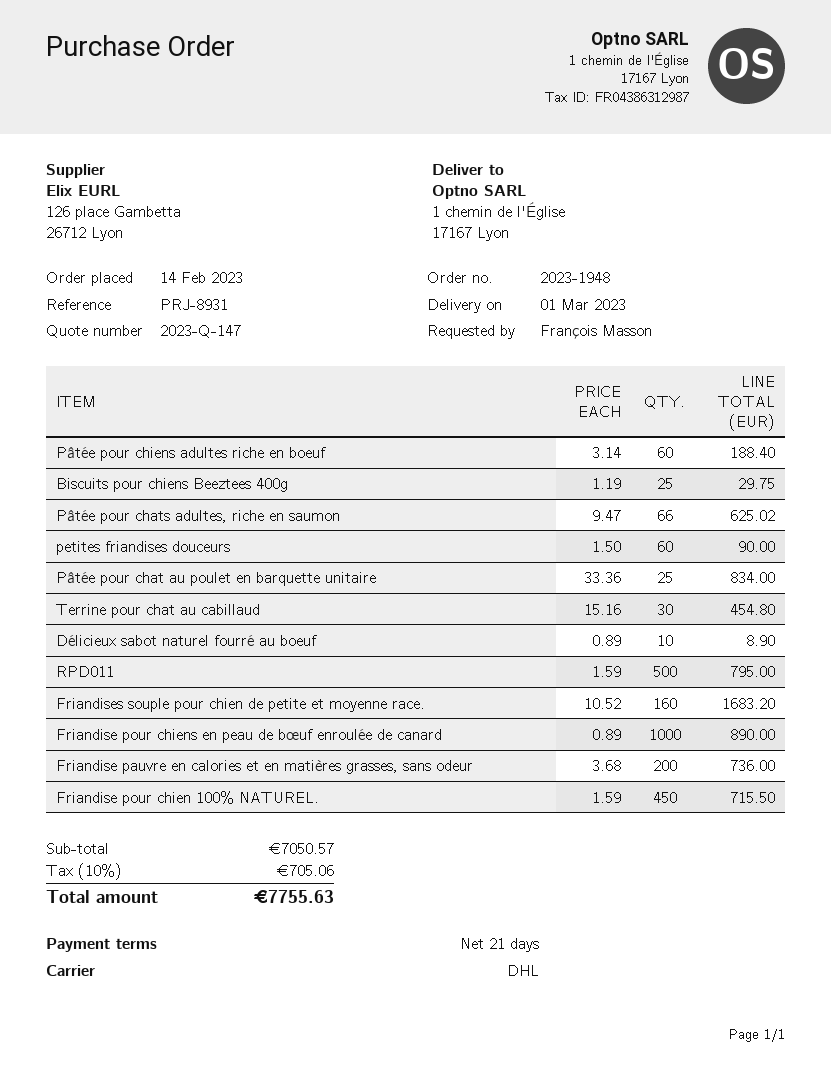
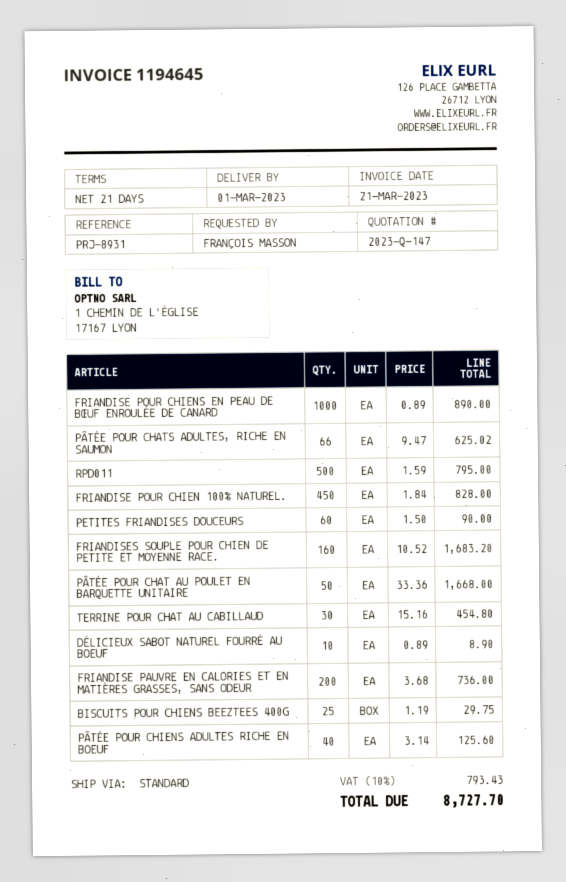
shipping method: DHL -> standard
Pâtée pour chiens adultes riche en boeuf: 60 x 3.14 = 188.40 -> 40 x 3.14 = 125.60
Pâtée pour chat au poulet en barquette unitaire: 25 x 33.36 = 834.00 -> 50 x 33.36 = 1668.00
Friandise pour chien 100% NATUREL.: 450 x 1.59 = 715.50 -> 450 x 1.84 = 828.00
tax: 10% = 705.06 -> 10% = 793.43
total: 7755.63 -> 8727.70

